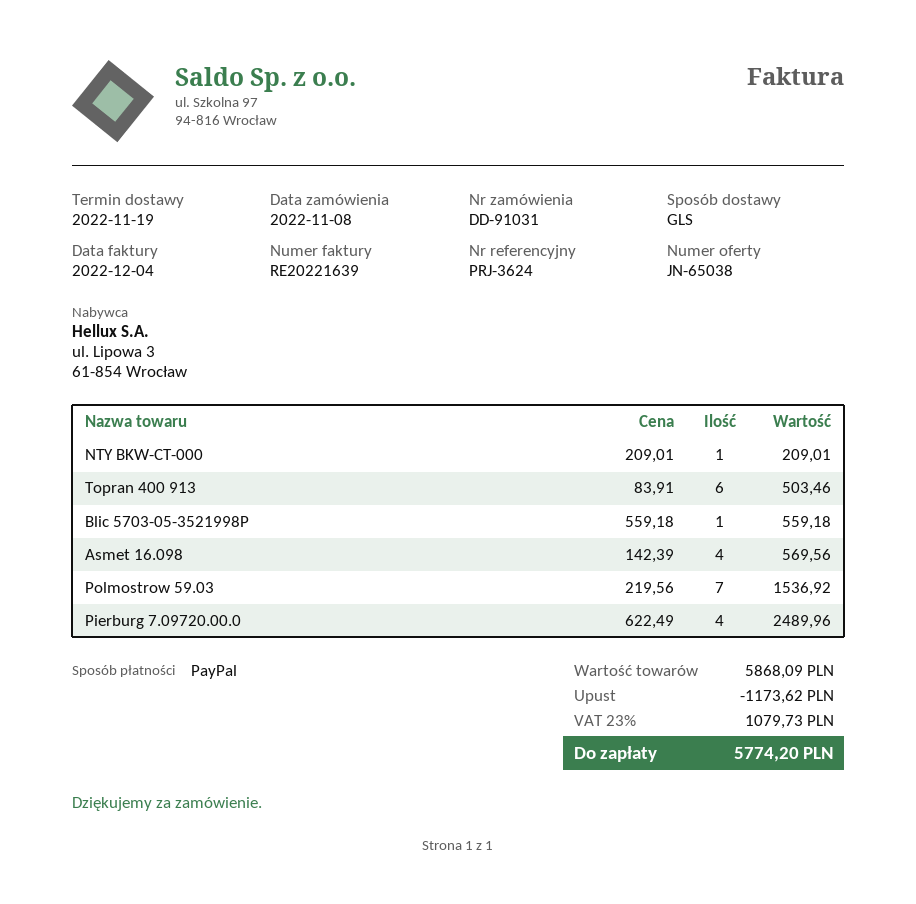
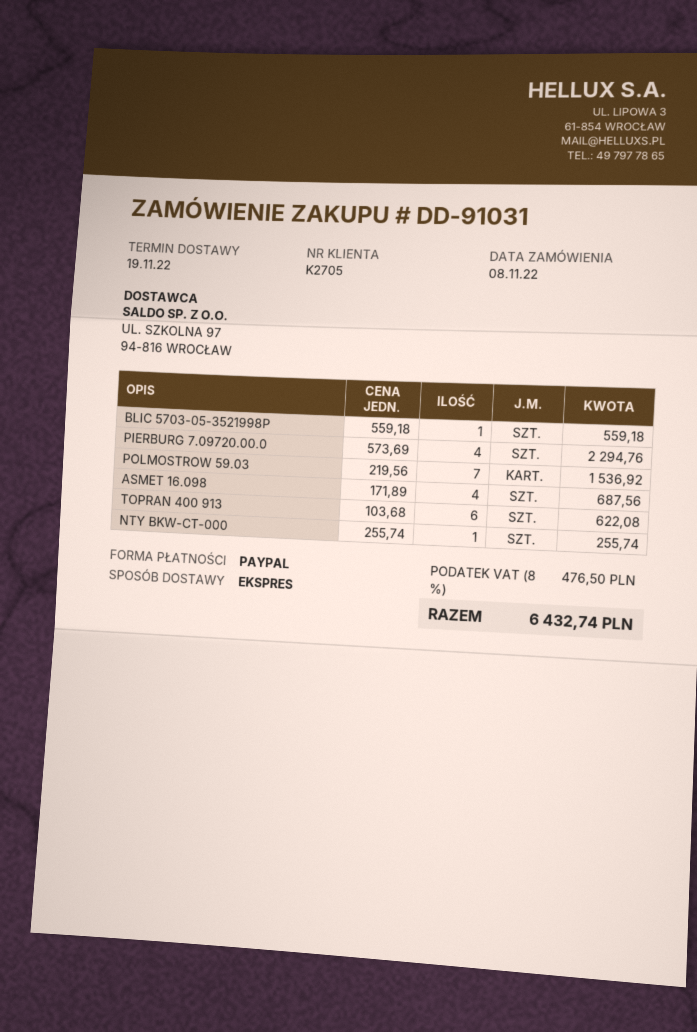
shipping method: GLS -> express
NTY BKW-CT-000: 1 x 209.01 = 209.01 -> 1 x 255.74 = 255.74
Topran 400 913: 6 x 83.91 = 503.46 -> 6 x 103.68 = 622.08
Asmet 16.098: 4 x 142.39 = 569.56 -> 4 x 171.89 = 687.56
Pierburg 7.09720.00.0: 4 x 622.49 = 2489.96 -> 4 x 573.69 = 2294.76
discount: 1173.62 -> none
tax: 23% = 1079.73 -> 8% = 476.50
total: 5774.20 -> 6432.74

